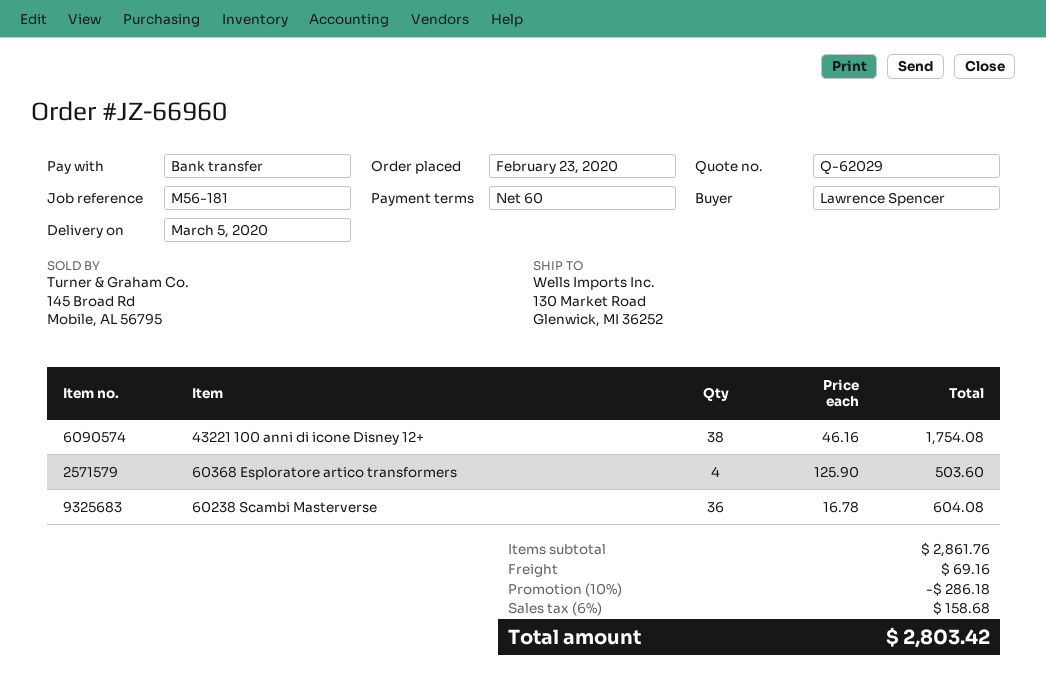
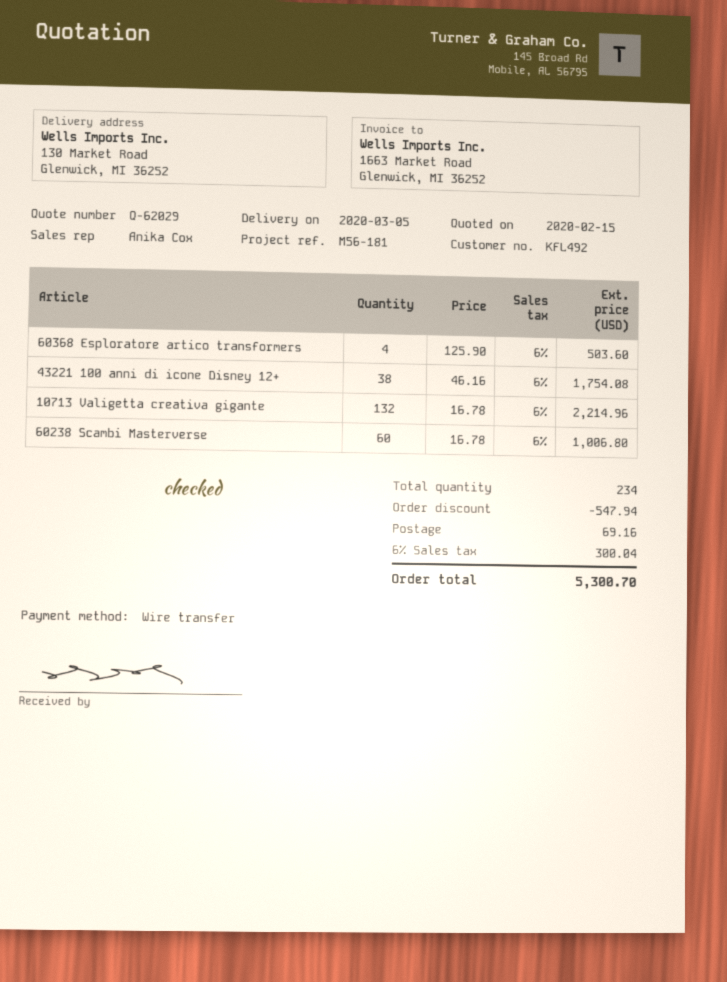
60238 Scambi Masterverse: 36 x 16.78 = 604.08 -> 60 x 16.78 = 1006.80
10713 Valigetta creativa gigante: none -> 132 x 16.78 = 2214.96
discount: 286.18 -> 547.94
tax: 6% = 158.68 -> 6% = 300.04
total: 2803.42 -> 5300.70

